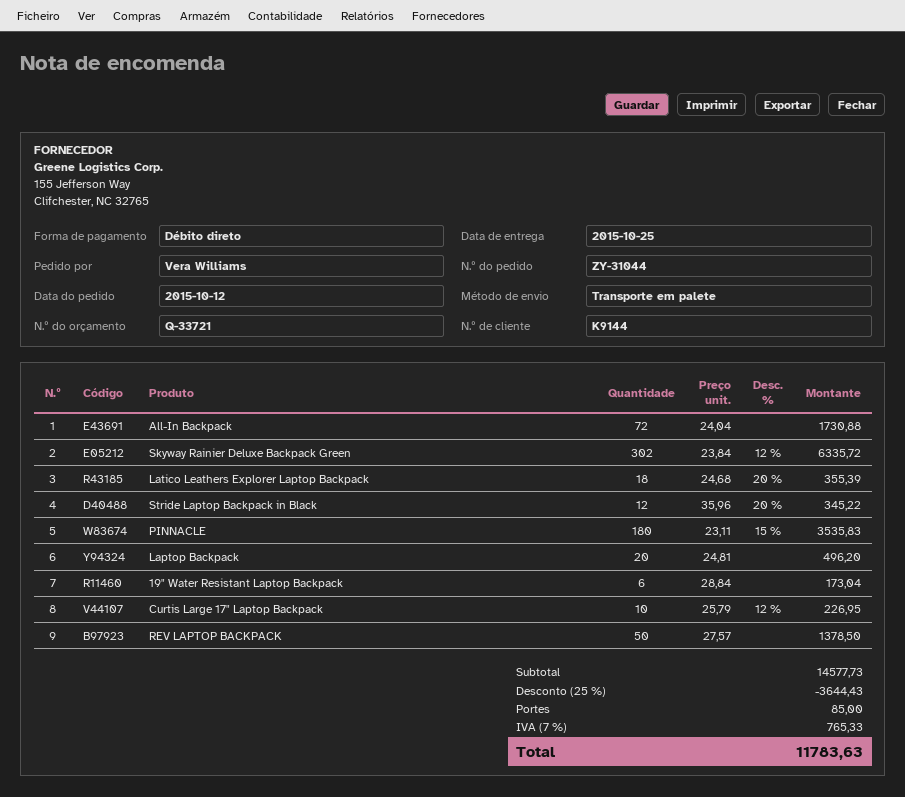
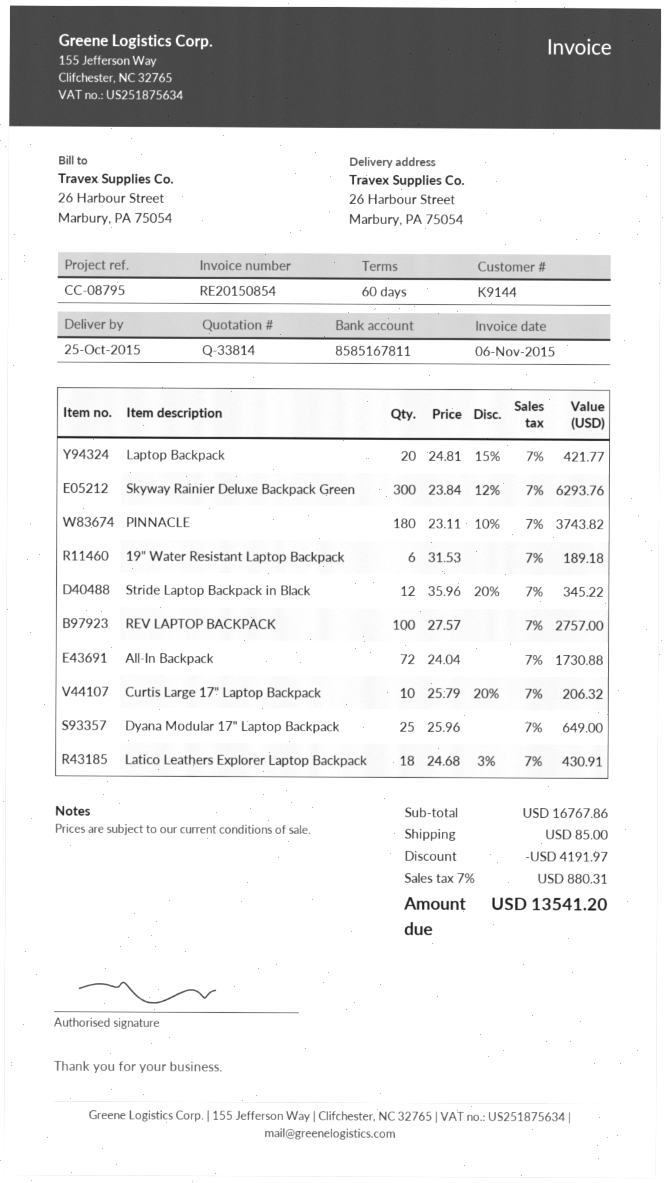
quote number: Q-33721 -> Q-33814
Skyway Rainier Deluxe Backpack Green: 302 x 23.84 - 12% = 6335.72 -> 300 x 23.84 - 12% = 6293.76
Latico Leathers Explorer Laptop Backpack: 18 x 24.68 - 20% = 355.39 -> 18 x 24.68 - 3% = 430.91
PINNACLE: 180 x 23.11 - 15% = 3535.83 -> 180 x 23.11 - 10% = 3743.82
Laptop Backpack: 20 x 24.81 = 496.20 -> 20 x 24.81 - 15% = 421.77
19" Water Resistant Laptop Backpack: 6 x 28.84 = 173.04 -> 6 x 31.53 = 189.18
Curtis Large 17" Laptop Backpack: 10 x 25.79 - 12% = 226.95 -> 10 x 25.79 - 20% = 206.32
REV LAPTOP BACKPACK: 50 x 27.57 = 1378.50 -> 100 x 27.57 = 2757.00
Dyana Modular 17" Laptop Backpack: none -> 25 x 25.96 = 649.00
subtotal: 14577.73 -> 16767.86
discount: 3644.43 -> 4191.97
tax: 7% = 765.33 -> 7% = 880.31
total: 11783.63 -> 13541.20

